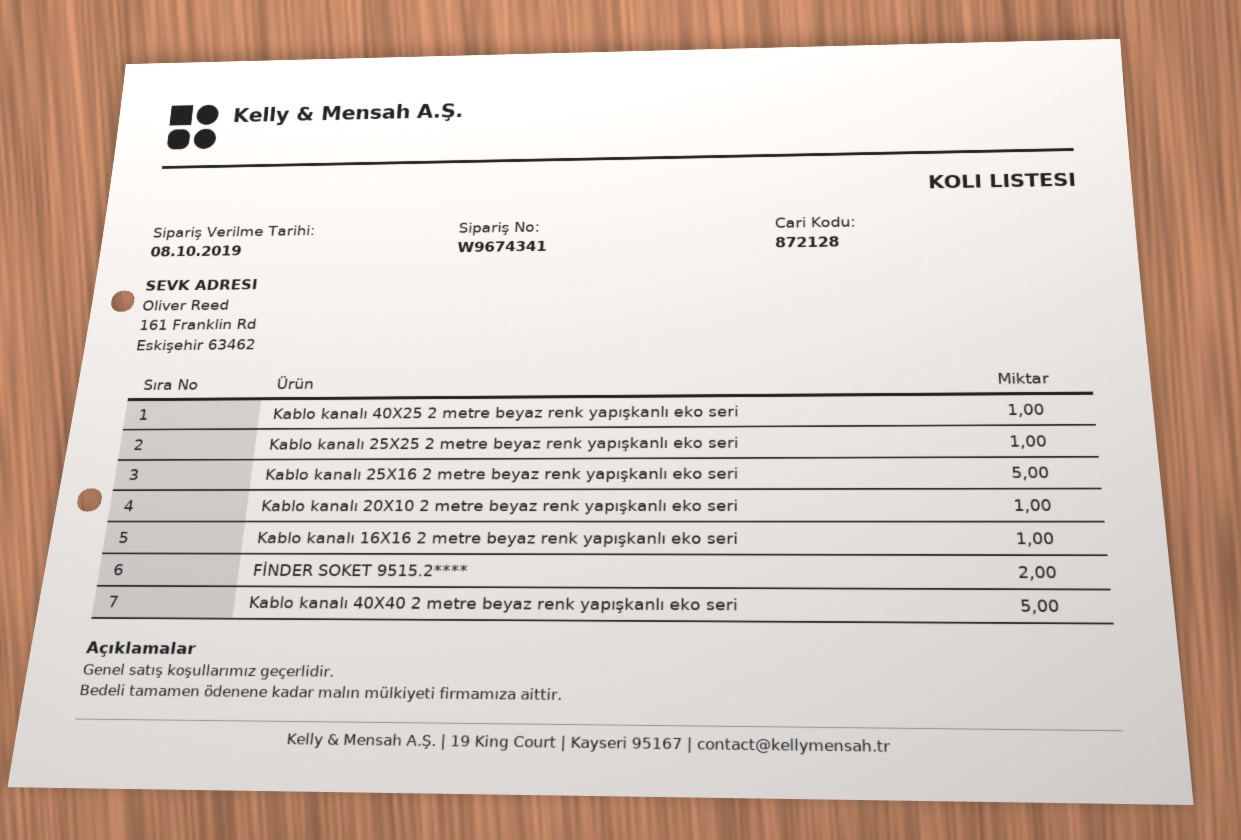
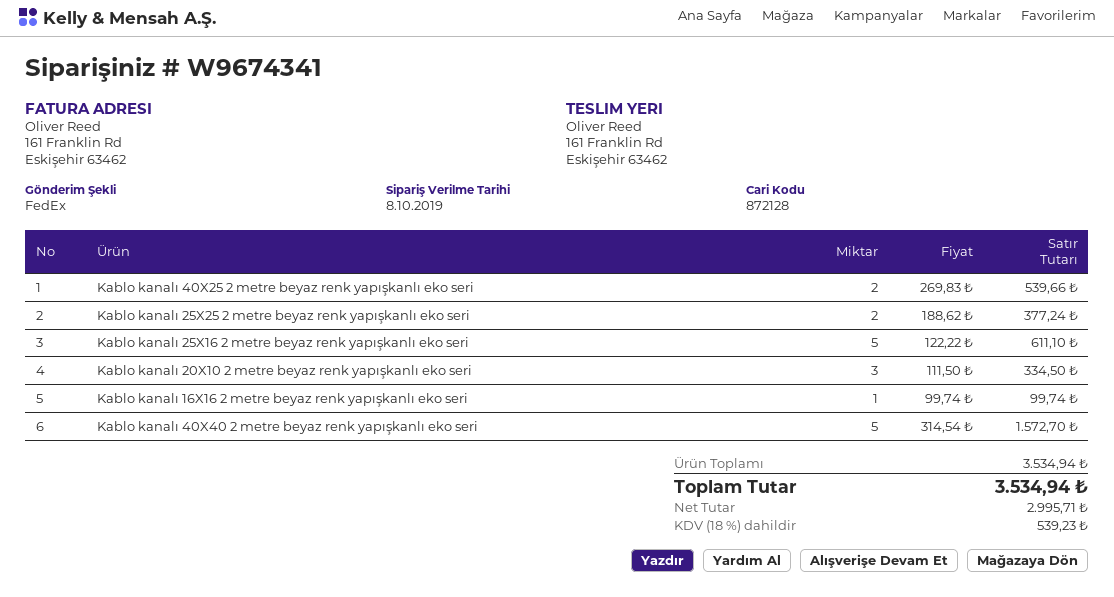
Kablo kanalı 40X25 2 metre beyaz renk yapışkanlı eko seri: 1 -> 2
Kablo kanalı 25X25 2 metre beyaz renk yapışkanlı eko seri: 1 -> 2
Kablo kanalı 20X10 2 metre beyaz renk yapışkanlı eko seri: 1 -> 3
FİNDER SOKET 9515.2****: 2 -> none

